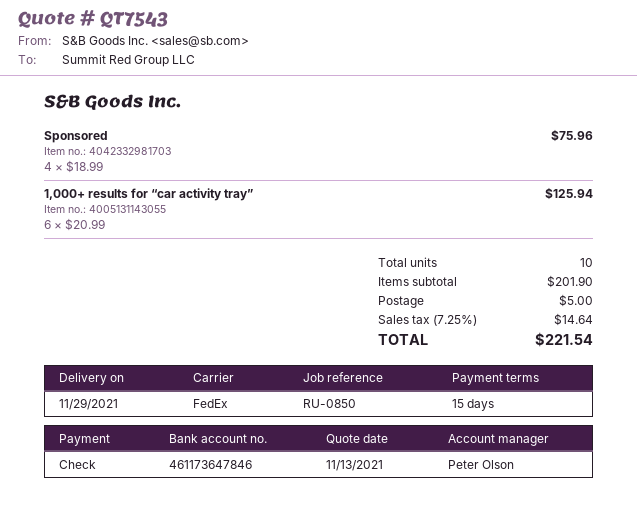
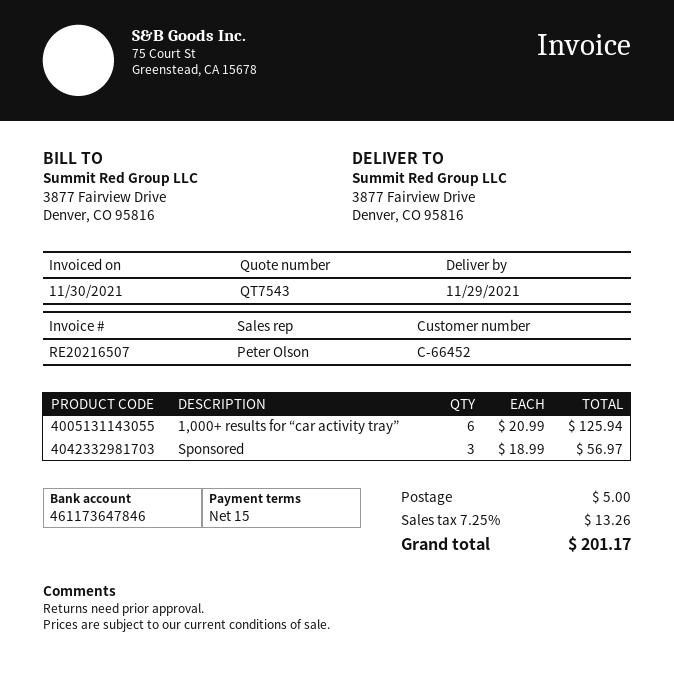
Sponsored: 4 x 18.99 = 75.96 -> 3 x 18.99 = 56.97
tax: 7.25% = 14.64 -> 7.25% = 13.26
total: 221.54 -> 201.17

